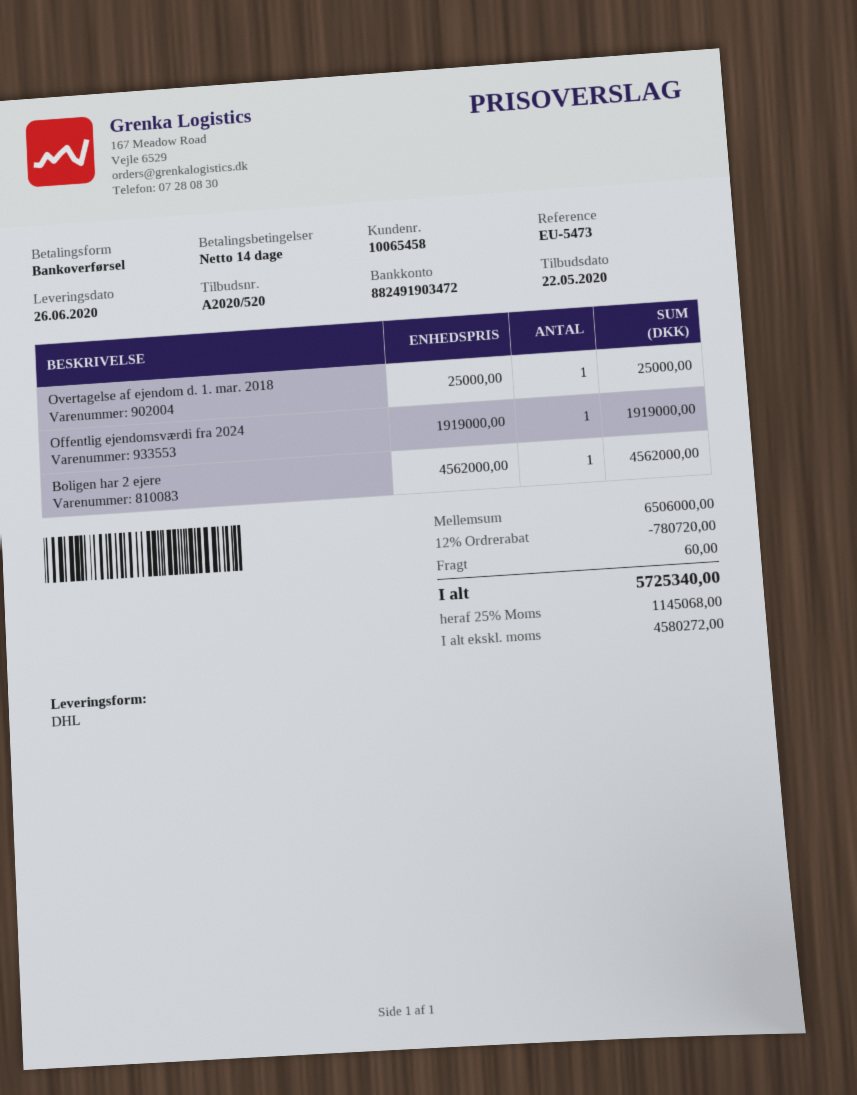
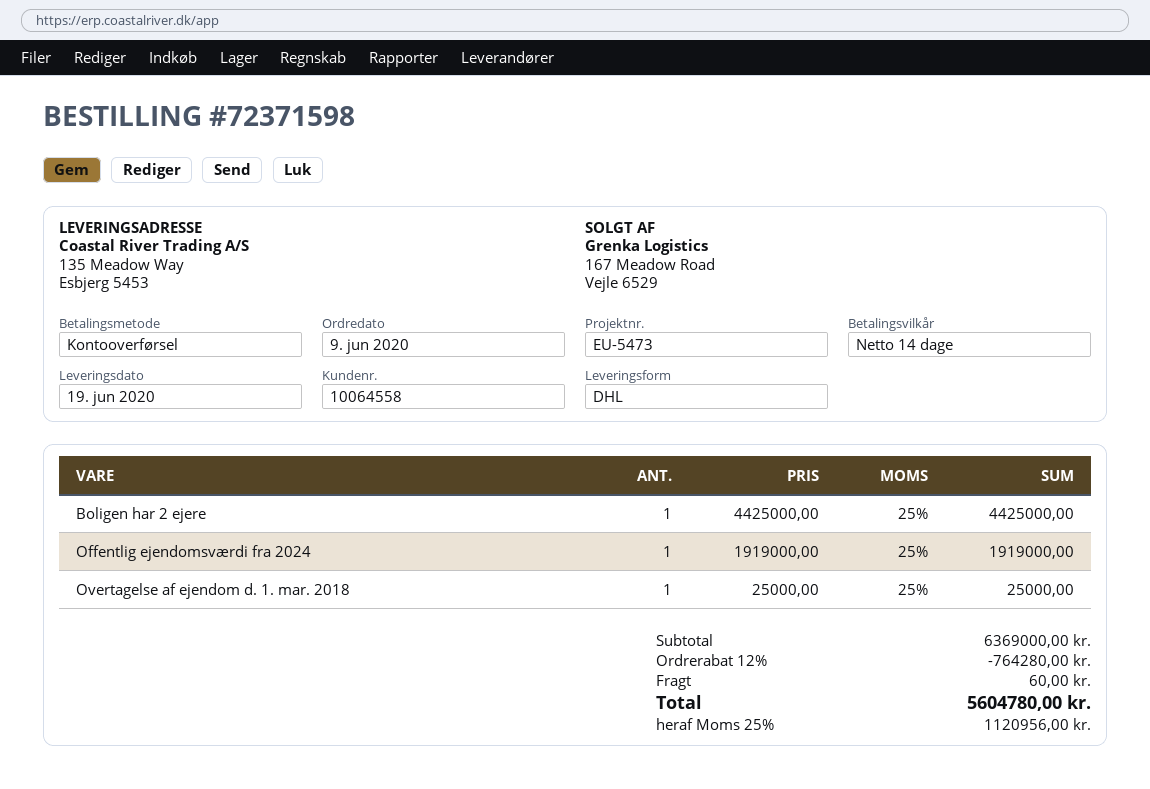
delivery date: 2020-06-26 -> 2020-06-19
customer number: 10065458 -> 10064558
Boligen har 2 ejere: 1 x 4562000.00 = 4562000.00 -> 1 x 4425000.00 = 4425000.00
subtotal: 6506000.00 -> 6369000.00
discount: 12% = 780720.00 -> 12% = 764280.00
tax: 25% = 1145068.00 -> 25% = 1120956.00
total: 5725340.00 -> 5604780.00

